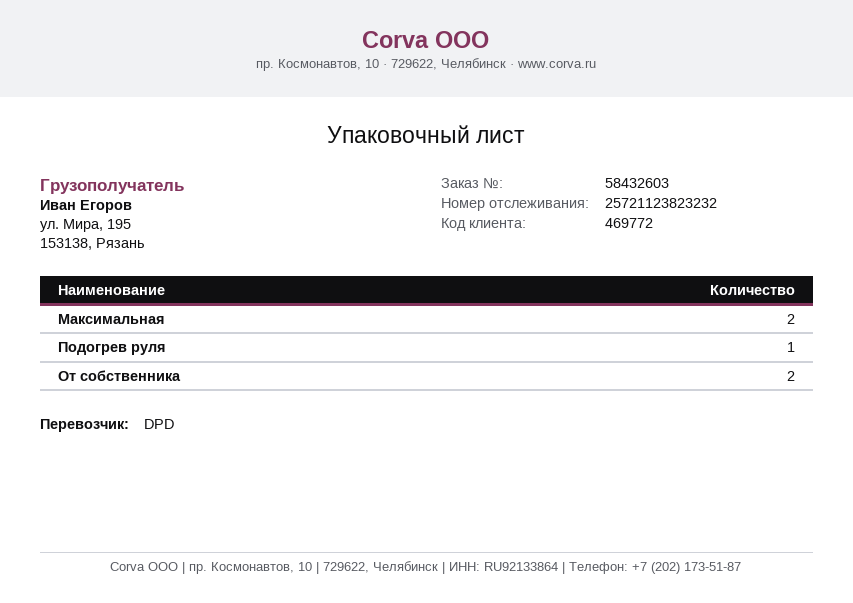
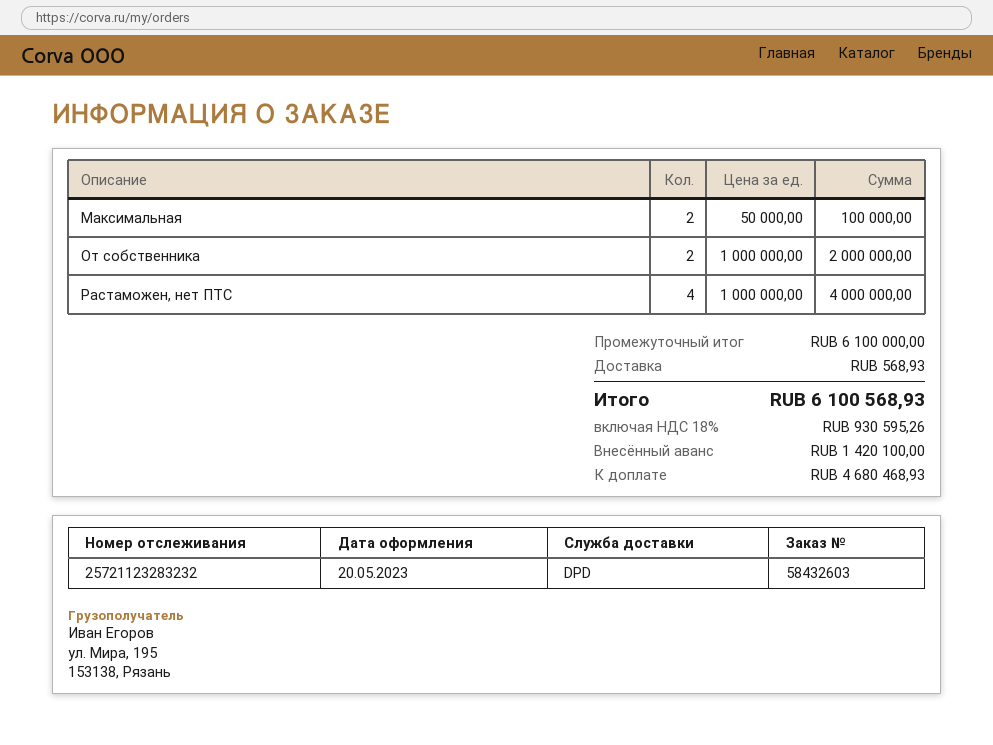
tracking number: 25721123823232 -> 25721123283232
Подогрев руля: 1 -> none
Растаможен, нет ПТС: none -> 4

